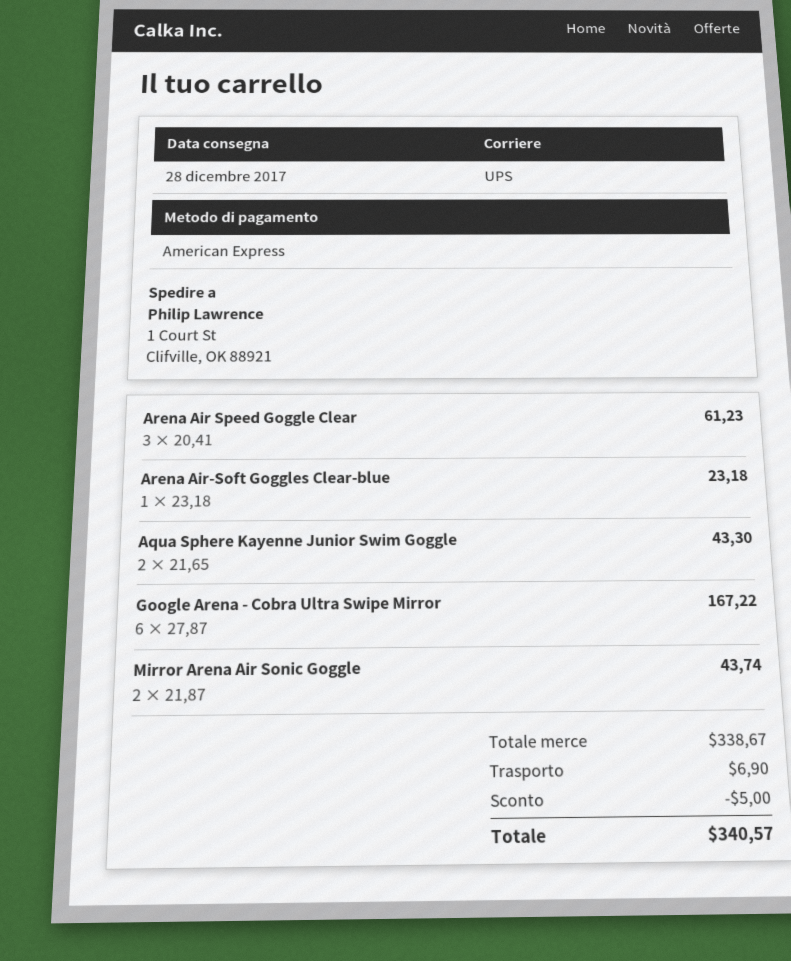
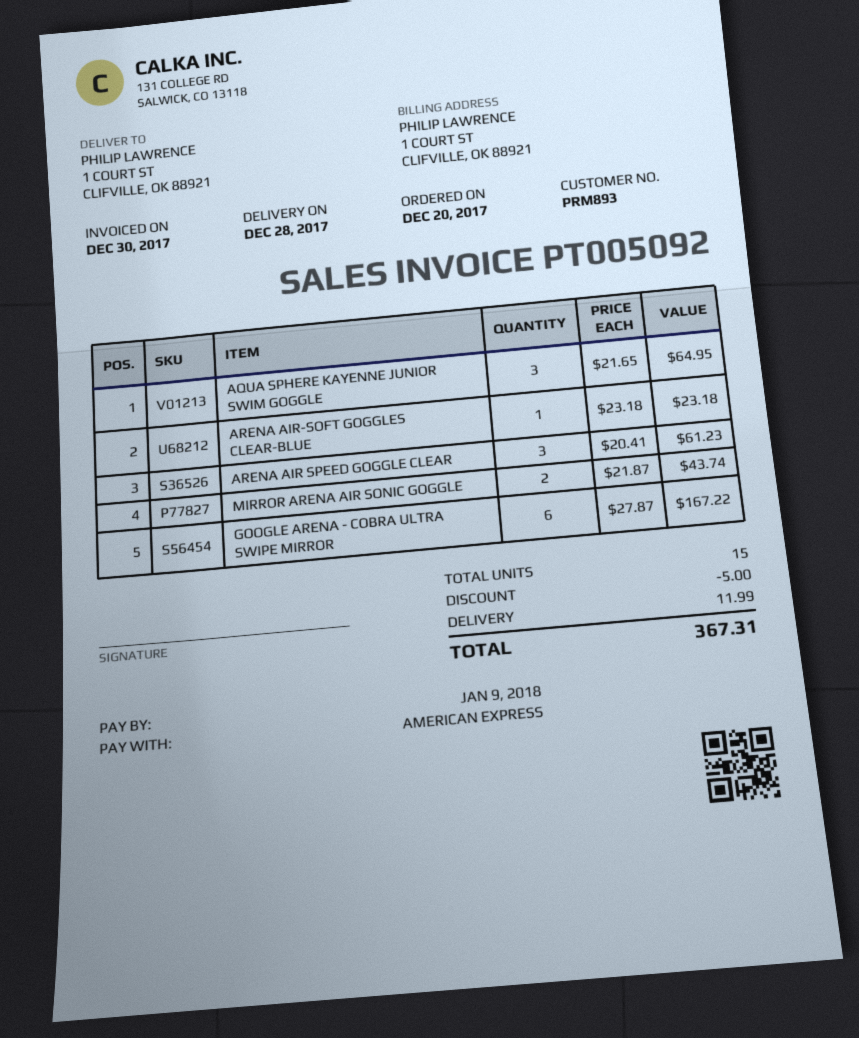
Aqua Sphere Kayenne Junior Swim Goggle: 2 x 21.65 = 43.30 -> 3 x 21.65 = 64.95
shipping: 6.90 -> 11.99
total: 340.57 -> 367.31

